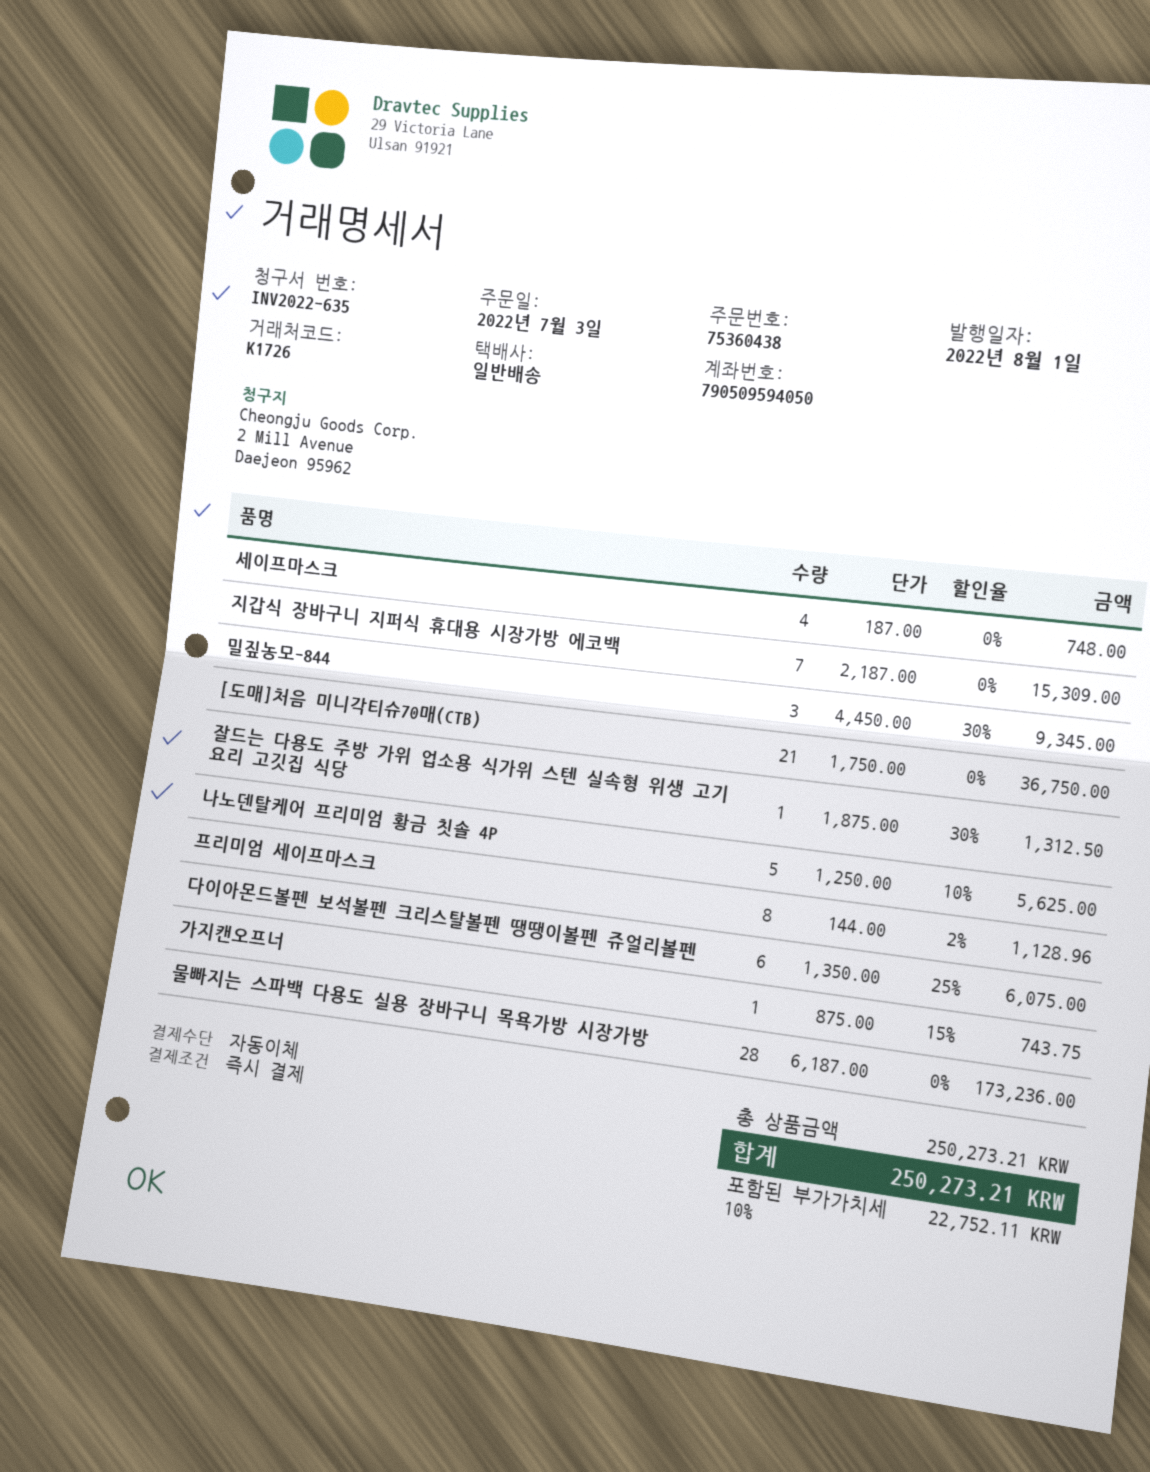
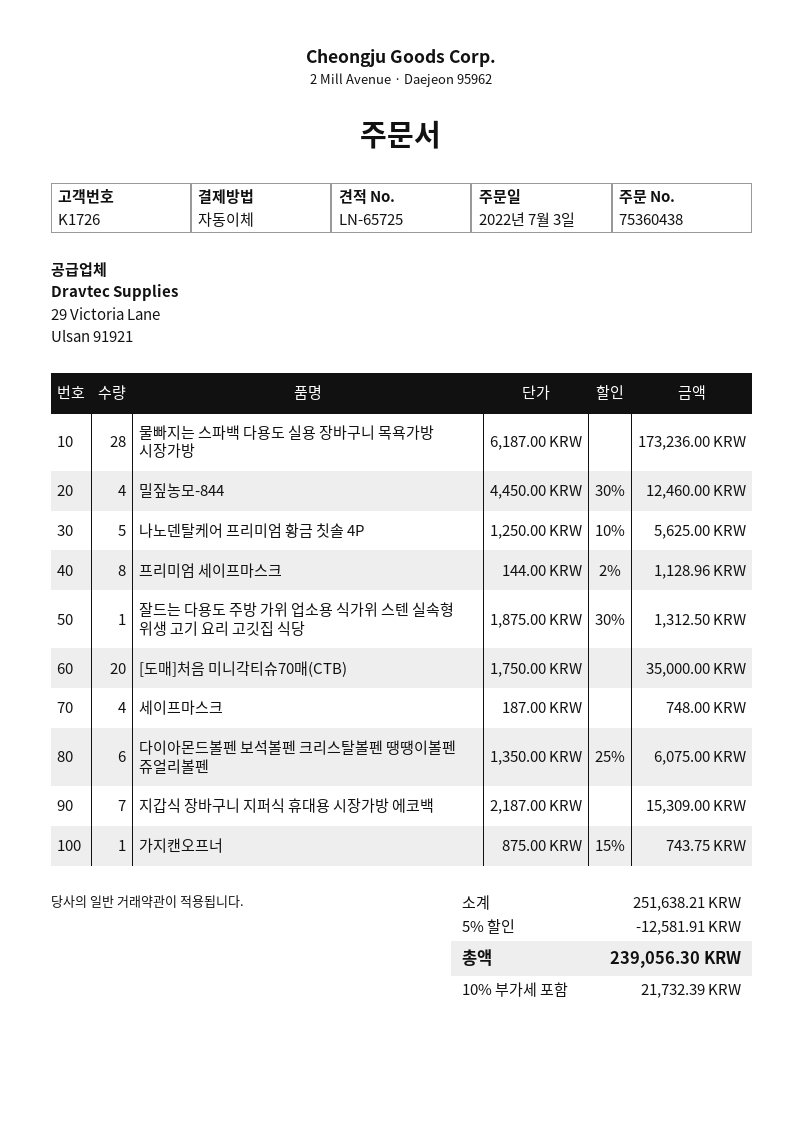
밀짚농모-844: 3 x 4450.00 - 30% = 9345.00 -> 4 x 4450.00 - 30% = 12460.00
[도매]처음 미니각티슈70매(CTB): 21 x 1750.00 = 36750.00 -> 20 x 1750.00 = 35000.00
subtotal: 250273.21 -> 251638.21
discount: none -> 5% = 12581.91
tax: 10% = 22752.11 -> 10% = 21732.39
total: 250273.21 -> 239056.30

